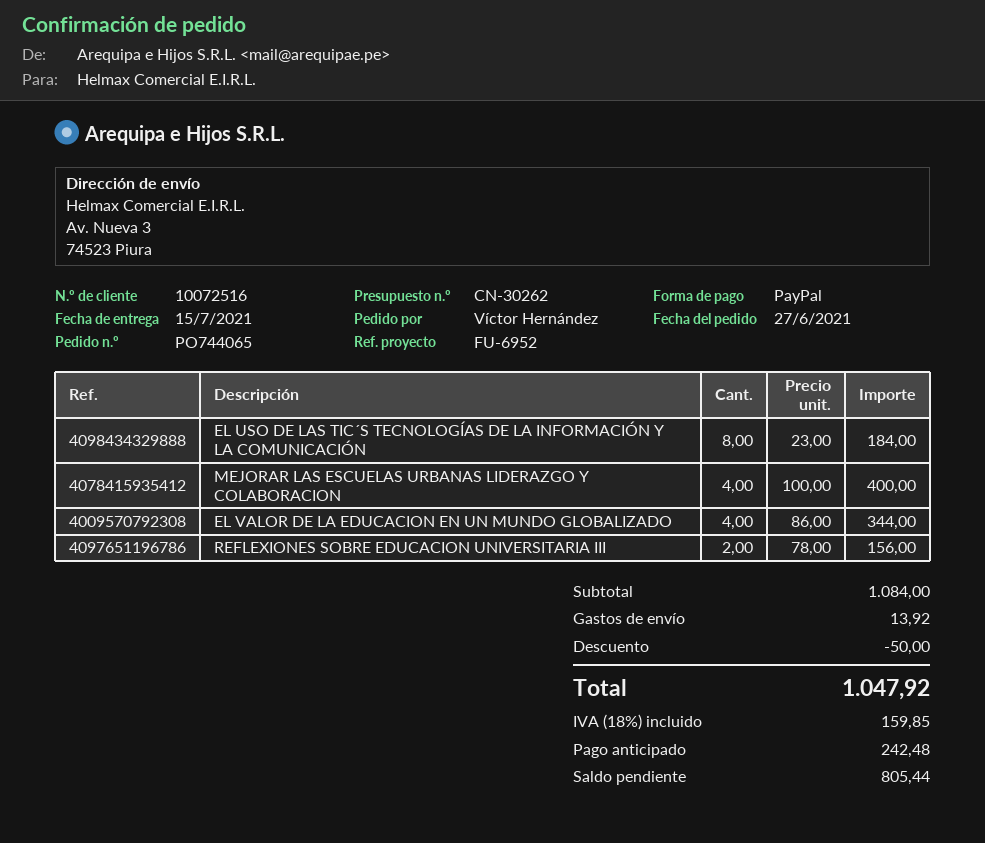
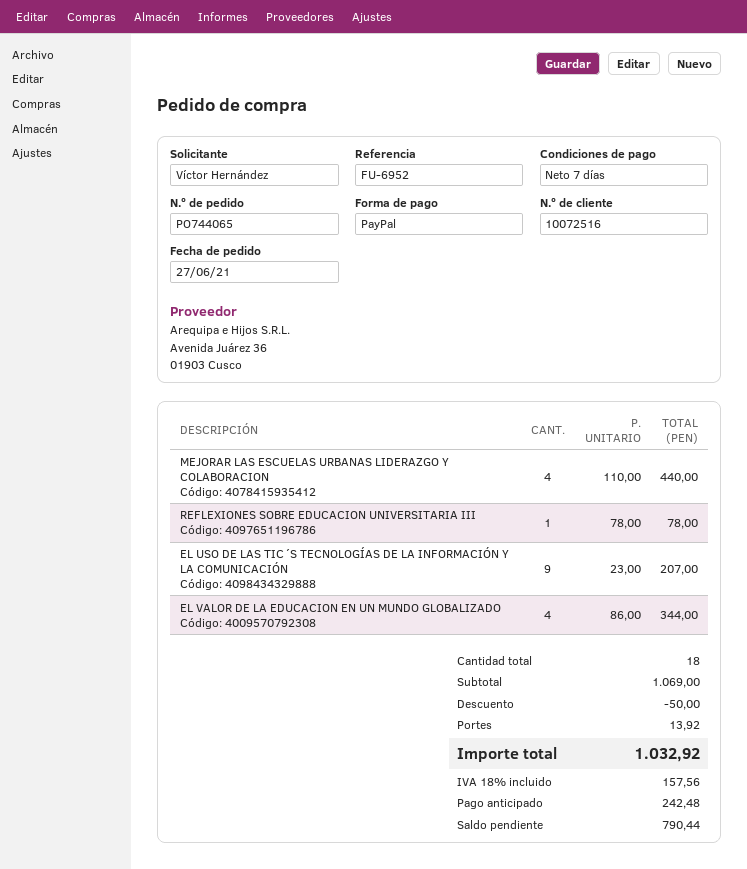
EL USO DE LAS TIC´S TECNOLOGÍAS DE LA INFORMACIÓN Y LA COMUNICACIÓN: 8 x 23.00 = 184.00 -> 9 x 23.00 = 207.00
MEJORAR LAS ESCUELAS URBANAS LIDERAZGO Y COLABORACION: 4 x 100.00 = 400.00 -> 4 x 110.00 = 440.00
REFLEXIONES SOBRE EDUCACION UNIVERSITARIA III: 2 x 78.00 = 156.00 -> 1 x 78.00 = 78.00
subtotal: 1084.00 -> 1069.00
tax: 18% = 159.85 -> 18% = 157.56
total: 1047.92 -> 1032.92
balance: 805.44 -> 790.44

